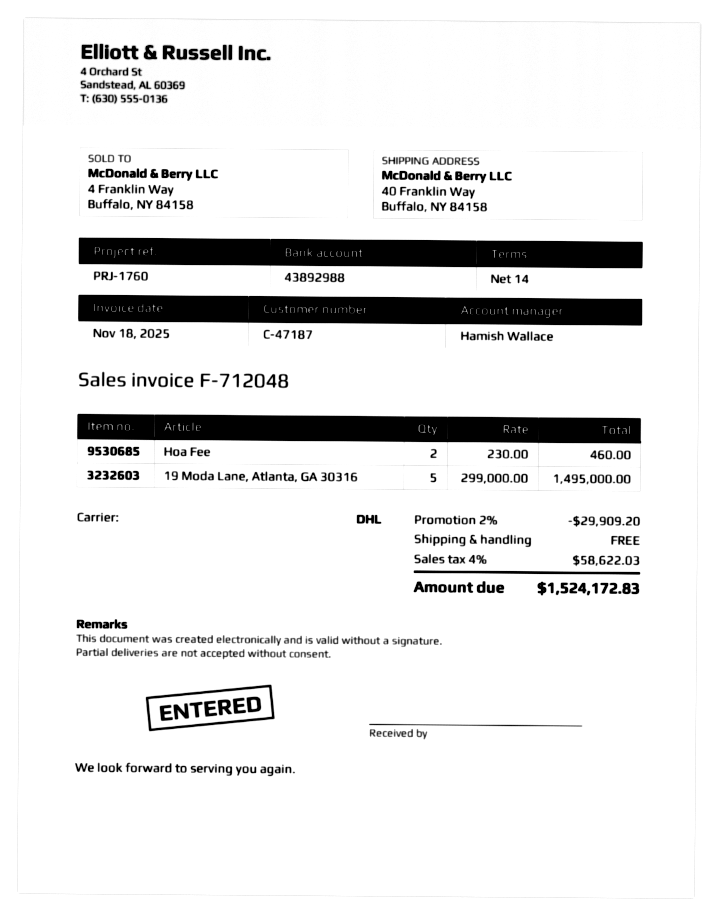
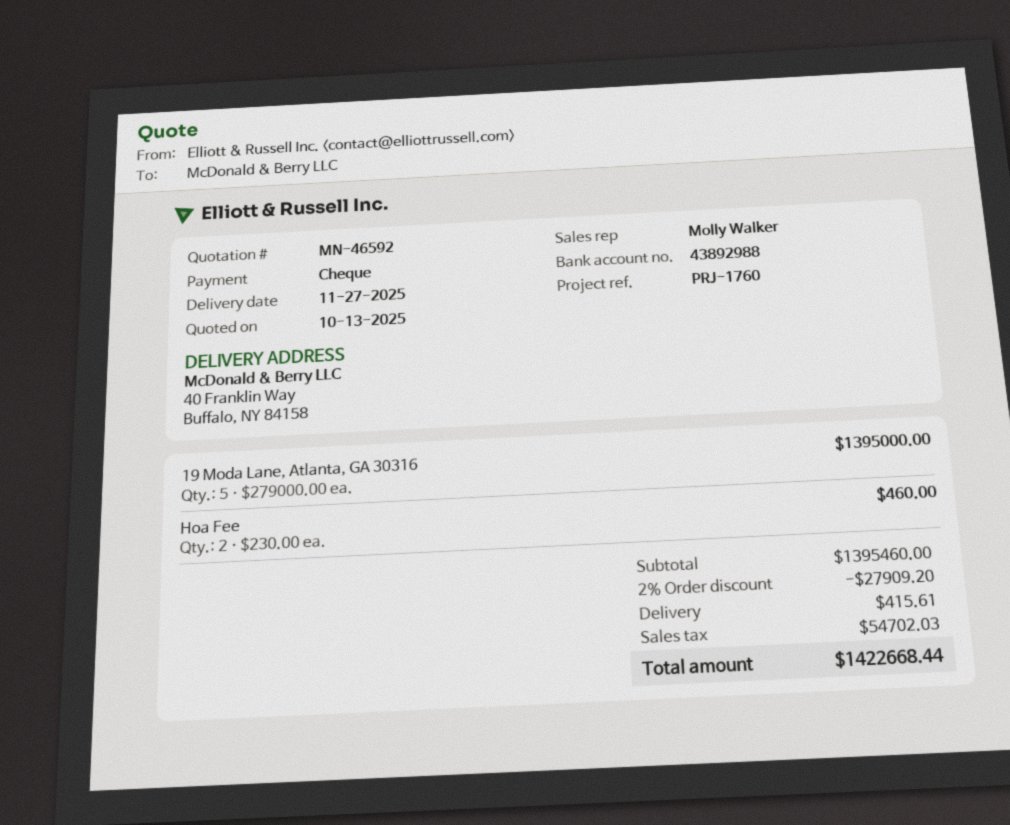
sales rep: Hamish Wallace -> Molly Walker
19 Moda Lane, Atlanta, GA 30316: 5 x 299000.00 = 1495000.00 -> 5 x 279000.00 = 1395000.00
discount: 2% = 29909.20 -> 2% = 27909.20
shipping: 0.00 -> 415.61
tax: 58622.03 -> 54702.03
total: 1524172.83 -> 1422668.44

